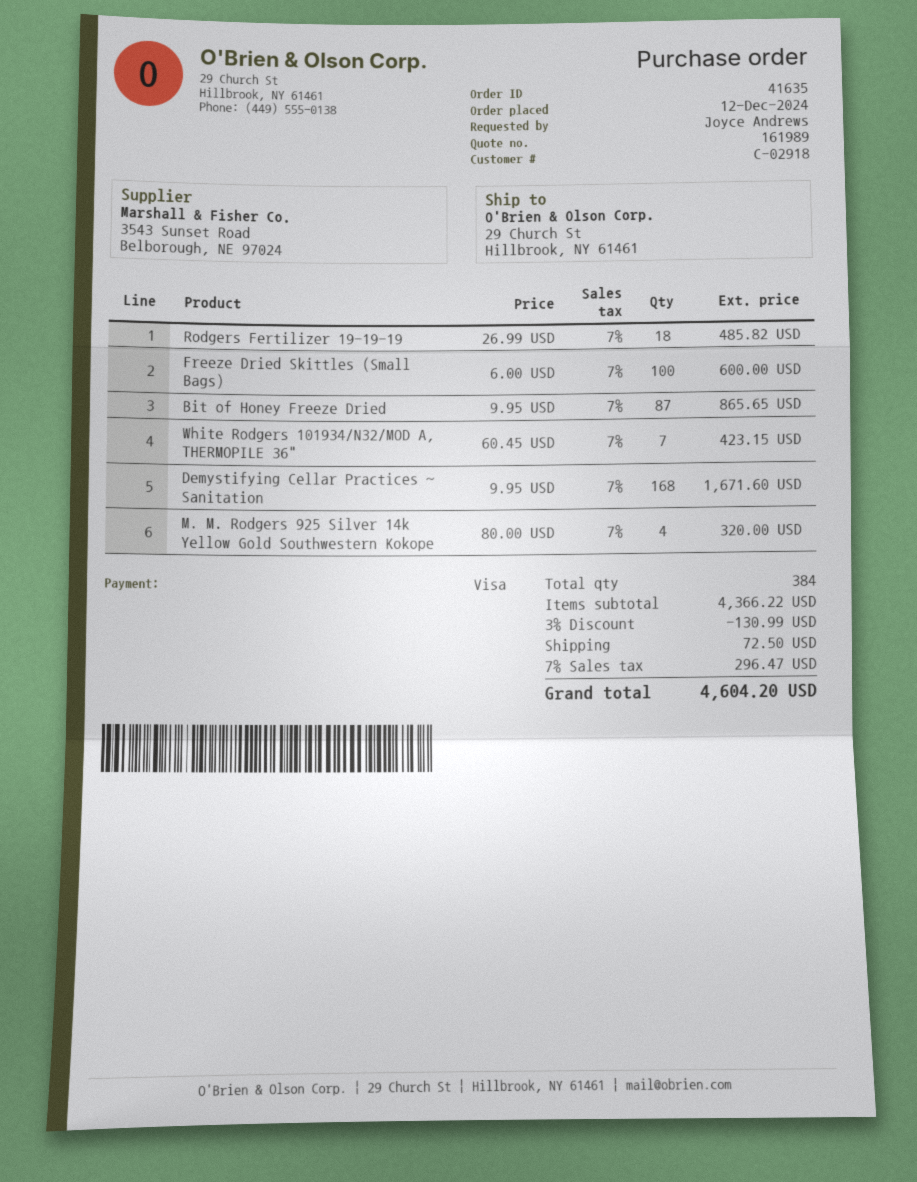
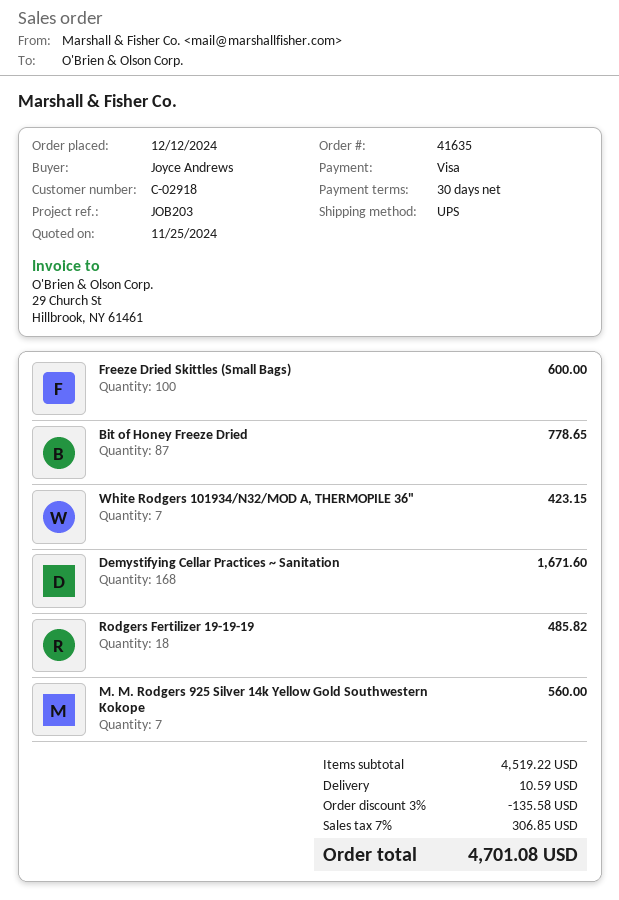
Bit of Honey Freeze Dried: 87 for 865.65 -> 87 for 778.65
M. M. Rodgers 925 Silver 14k Yellow Gold Southwestern Kokope: 4 for 320.00 -> 7 for 560.00
subtotal: 4366.22 -> 4519.22
discount: 3% = 130.99 -> 3% = 135.58
shipping: 72.50 -> 10.59
tax: 7% = 296.47 -> 7% = 306.85
total: 4604.20 -> 4701.08

